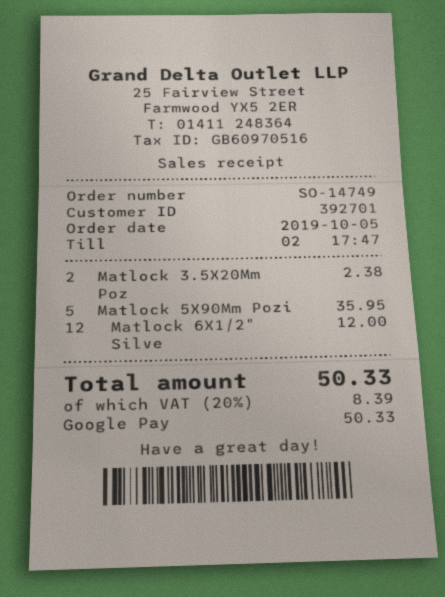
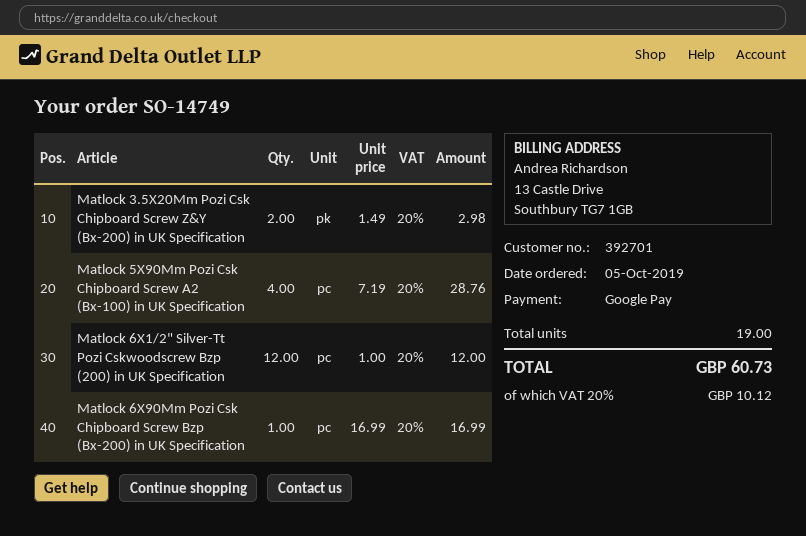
Matlock 3.5X20Mm Poz: 2 for 2.38 -> 2 for 2.98
Matlock 5X90Mm Pozi: 5 for 35.95 -> 4 for 28.76
Matlock 6X90Mm Pozi Csk Chipboard Screw Bzp (Bx-200) in UK Specification: none -> 1 for 16.99
tax: 20% = 8.39 -> 20% = 10.12
total: 50.33 -> 60.73

